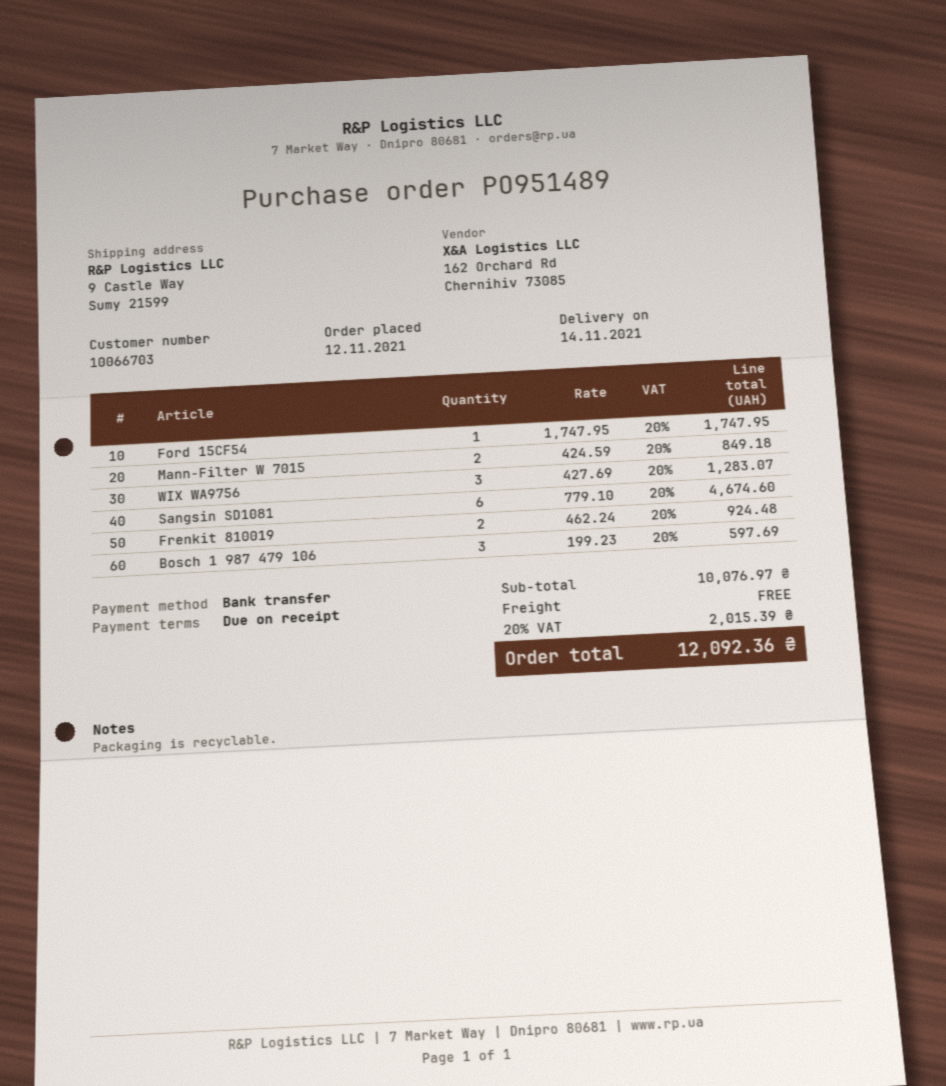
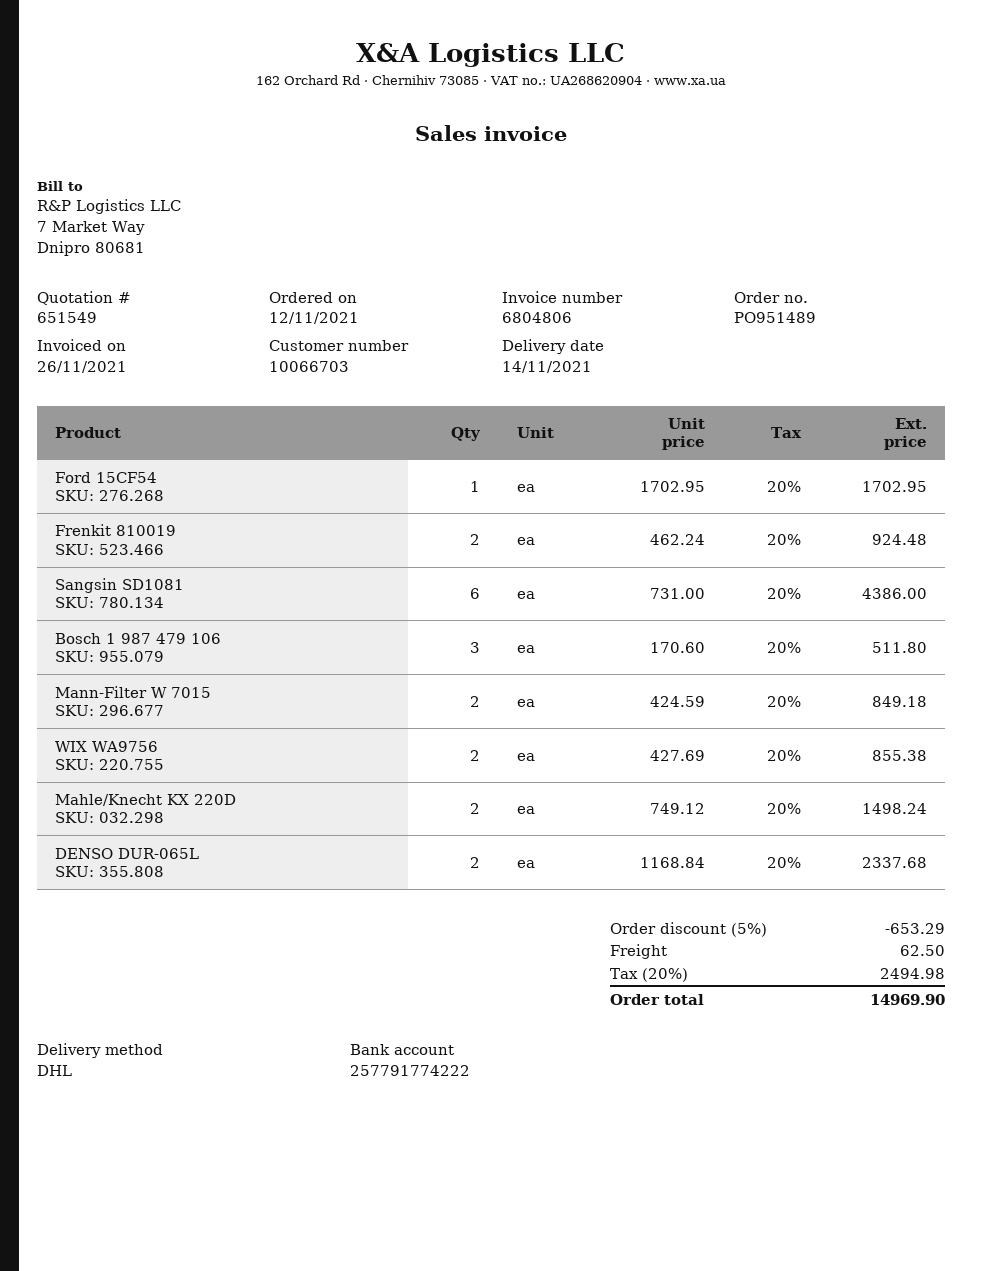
Ford 15CF54: 1 x 1747.95 = 1747.95 -> 1 x 1702.95 = 1702.95
WIX WA9756: 3 x 427.69 = 1283.07 -> 2 x 427.69 = 855.38
Sangsin SD1081: 6 x 779.10 = 4674.60 -> 6 x 731.00 = 4386.00
Bosch 1 987 479 106: 3 x 199.23 = 597.69 -> 3 x 170.60 = 511.80
Mahle/Knecht KX 220D: none -> 2 x 749.12 = 1498.24
DENSO DUR-065L: none -> 2 x 1168.84 = 2337.68
discount: none -> 5% = 653.29
shipping: 0.00 -> 62.50
tax: 20% = 2015.39 -> 20% = 2494.98
total: 12092.36 -> 14969.90

